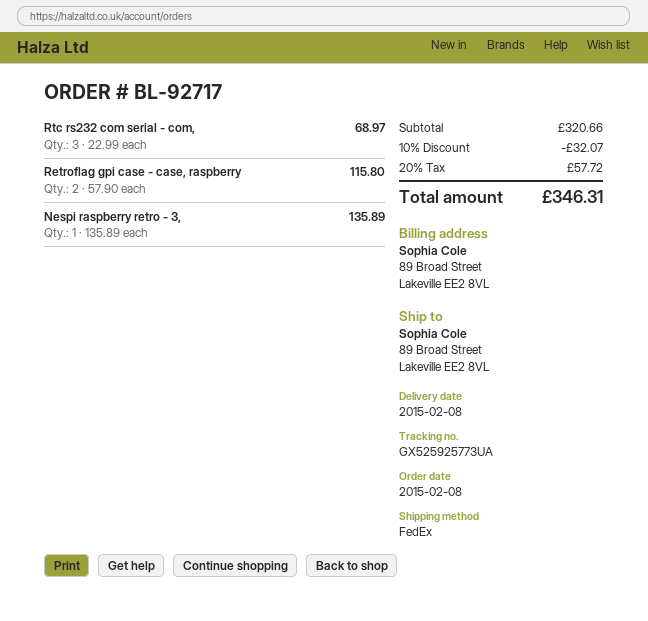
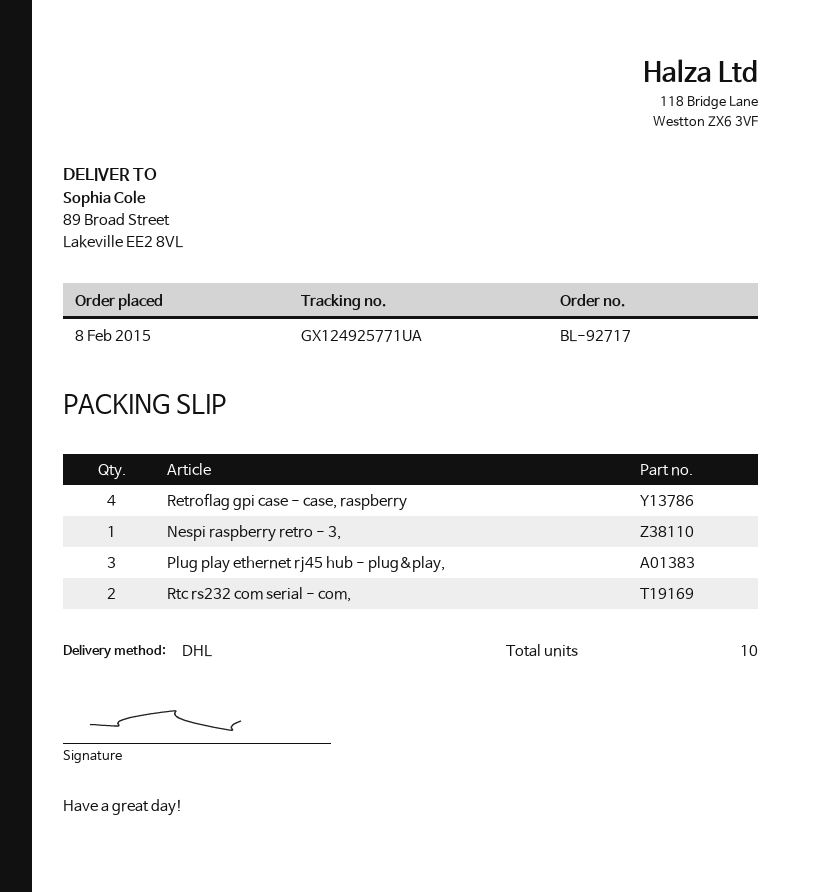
shipping method: FedEx -> DHL
tracking number: GX525925773UA -> GX124925771UA
Rtc rs232 com serial - com,: 3 -> 2
Retroflag gpi case - case, raspberry: 2 -> 4
Plug play ethernet rj45 hub - plug&play,: none -> 3

